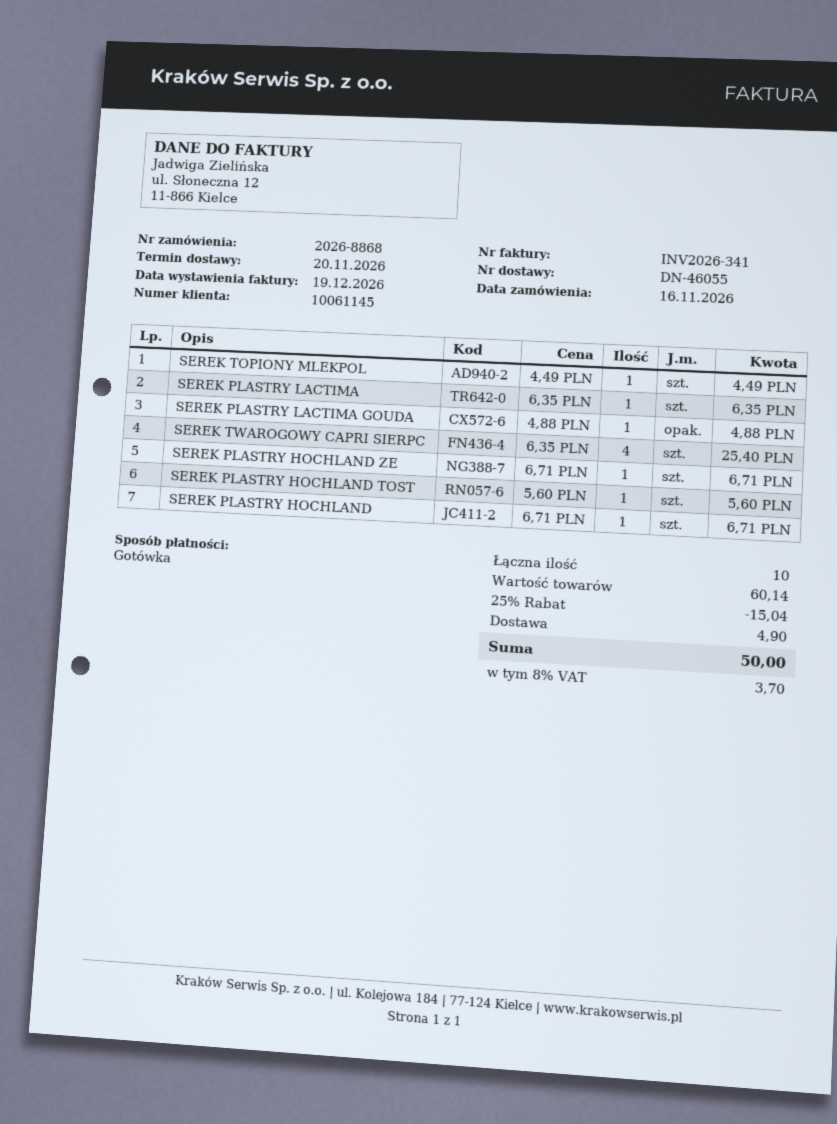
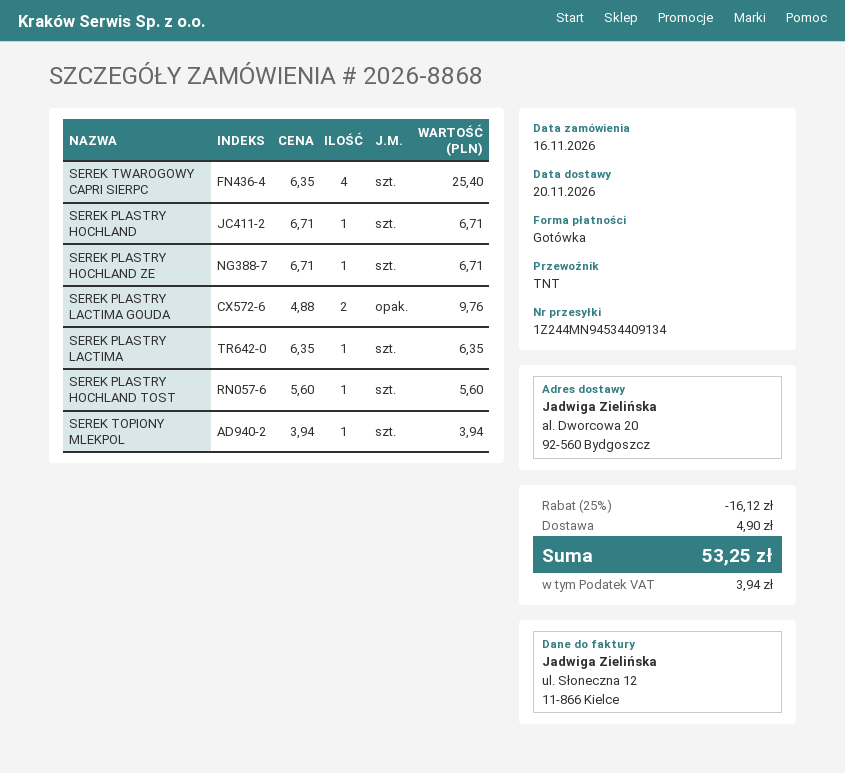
SEREK TOPIONY MLEKPOL: 1 x 4.49 = 4.49 -> 1 x 3.94 = 3.94
SEREK PLASTRY LACTIMA GOUDA: 1 x 4.88 = 4.88 -> 2 x 4.88 = 9.76
discount: 25% = 15.04 -> 25% = 16.12
tax: 3.70 -> 3.94
total: 50.00 -> 53.25

